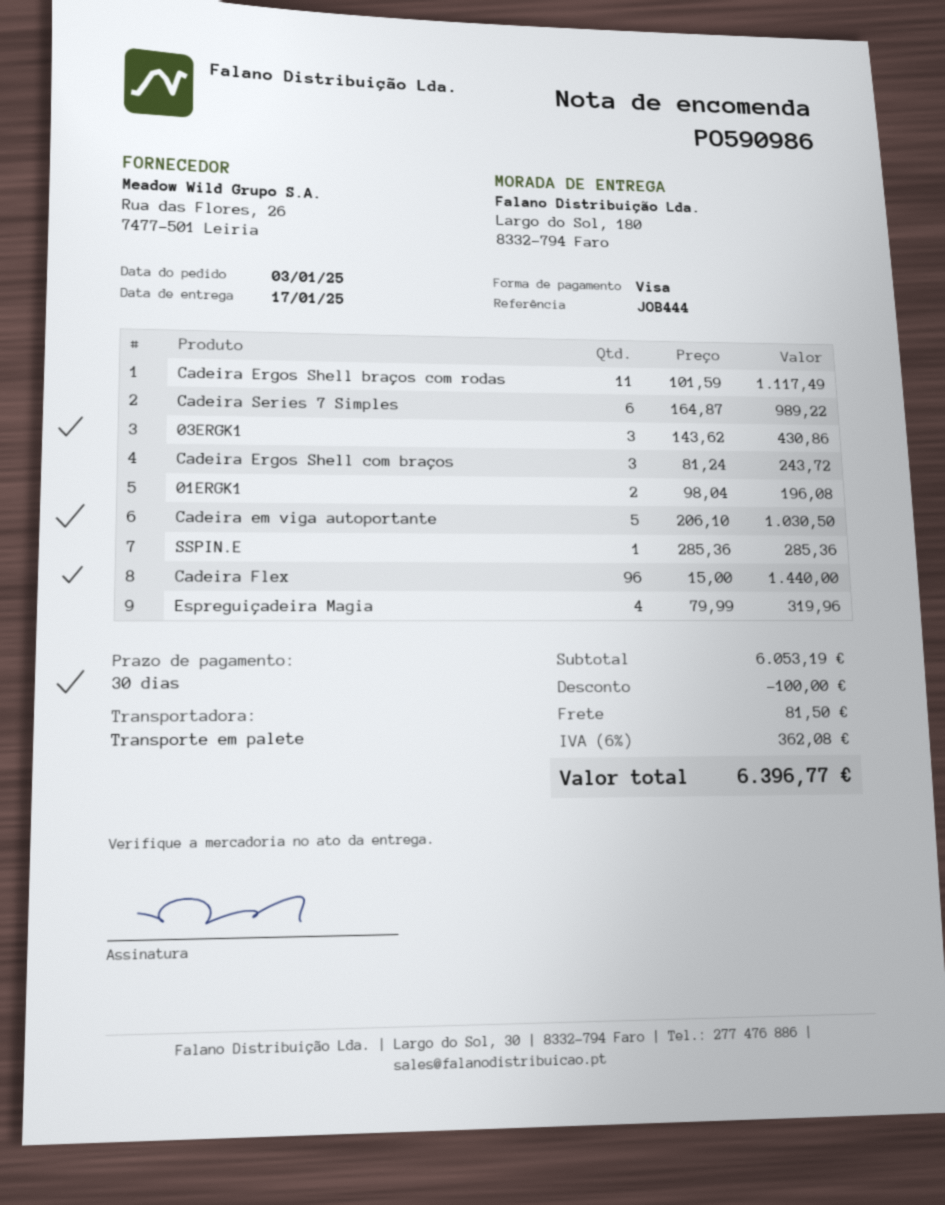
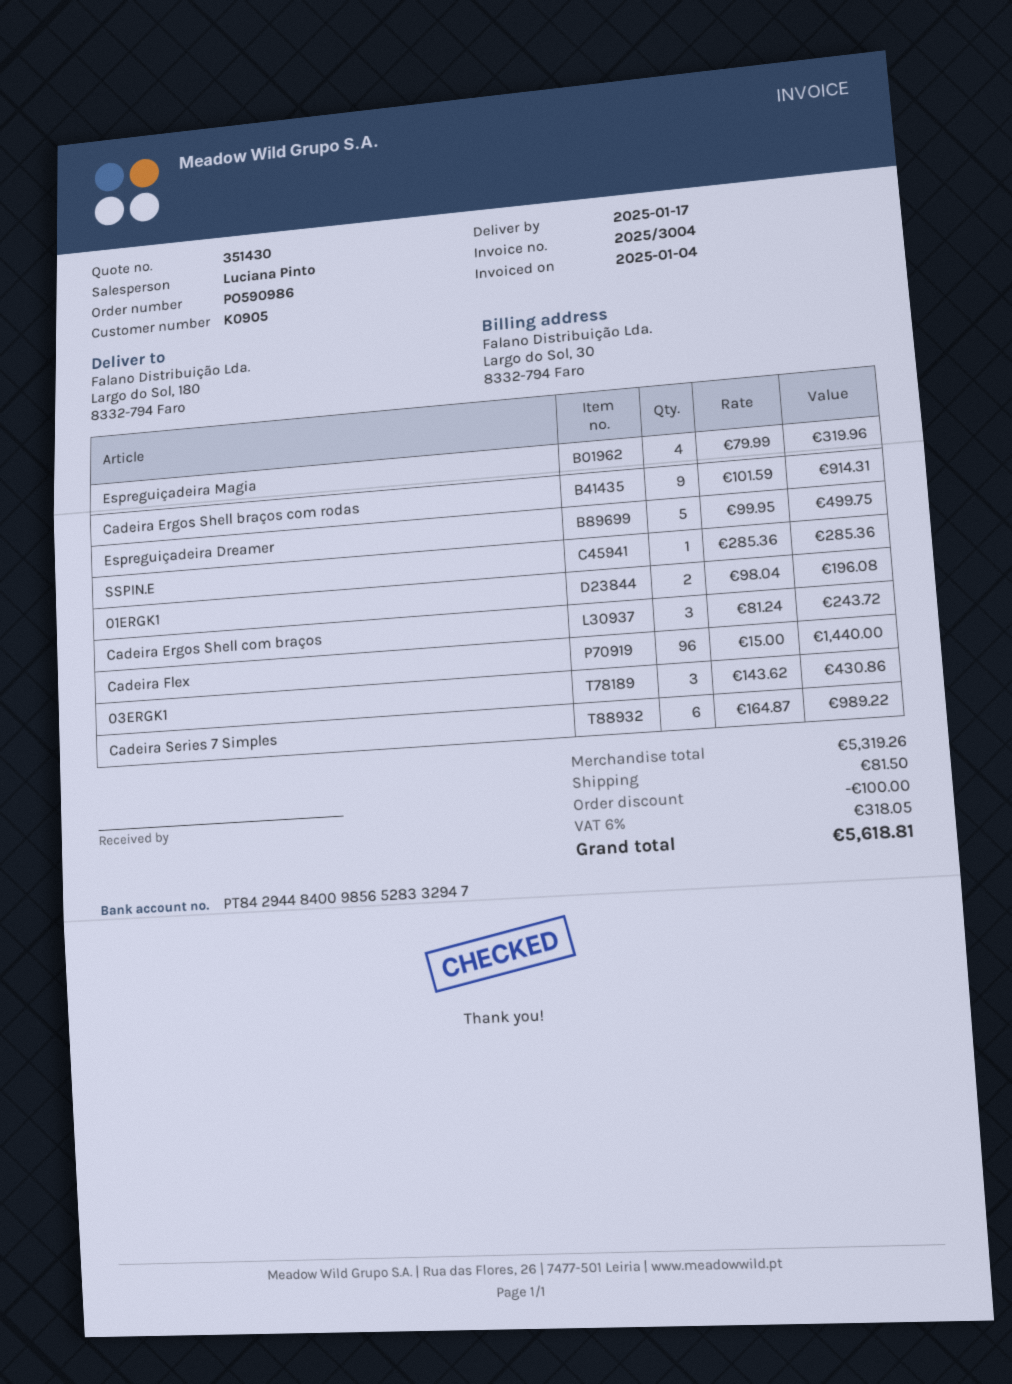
Cadeira Ergos Shell braços com rodas: 11 x 101.59 = 1117.49 -> 9 x 101.59 = 914.31
Cadeira em viga autoportante: 5 x 206.10 = 1030.50 -> none
Espreguiçadeira Dreamer: none -> 5 x 99.95 = 499.75
subtotal: 6053.19 -> 5319.26
tax: 6% = 362.08 -> 6% = 318.05
total: 6396.77 -> 5618.81

